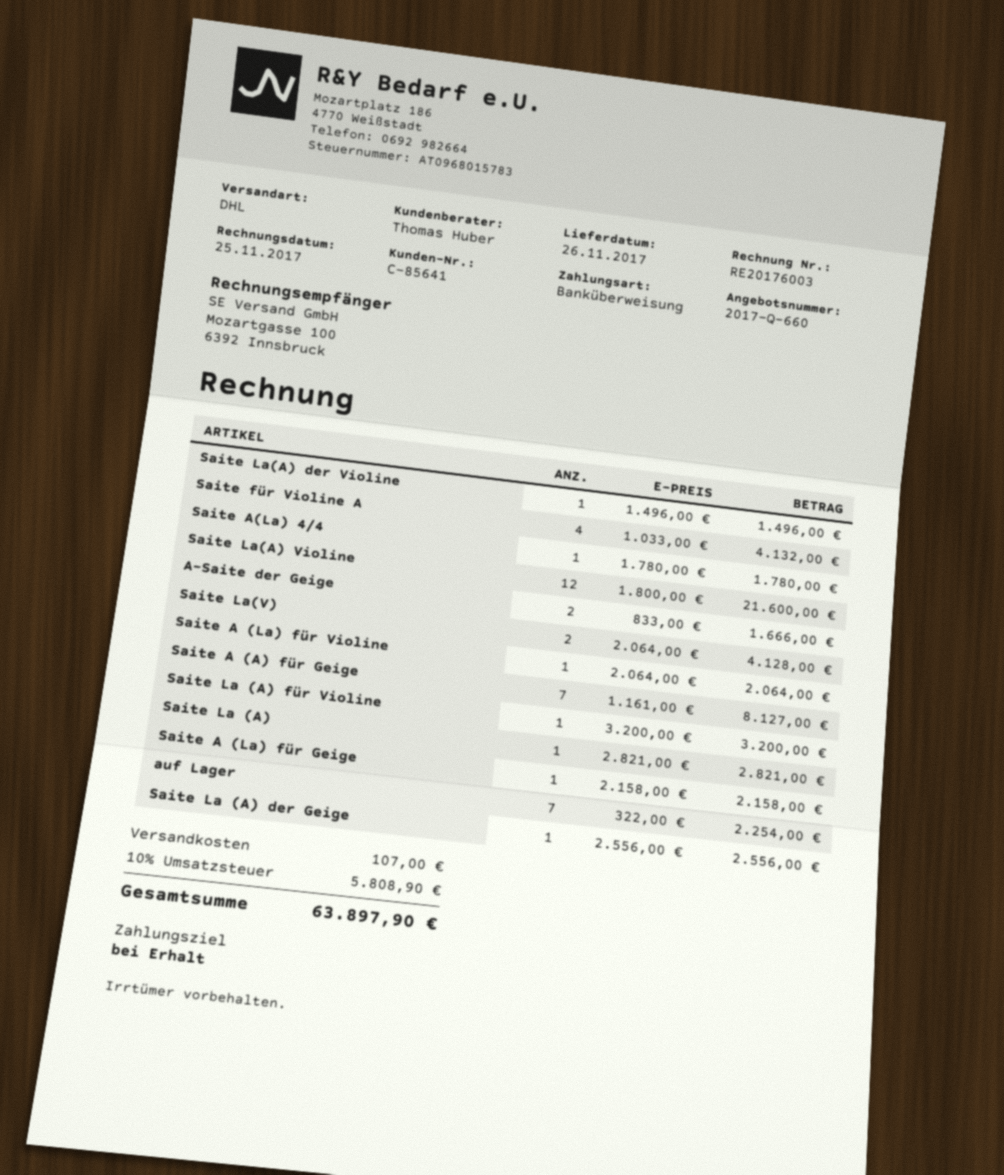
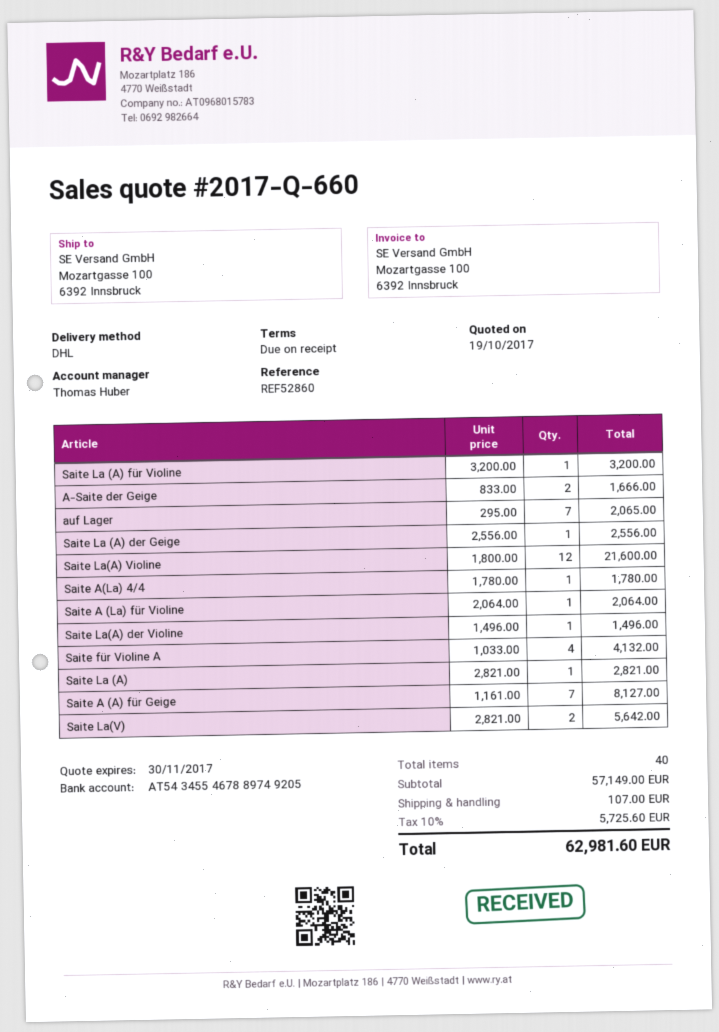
Saite La(V): 2 x 2064.00 = 4128.00 -> 2 x 2821.00 = 5642.00
Saite A (La) für Geige: 1 x 2158.00 = 2158.00 -> none
auf Lager: 7 x 322.00 = 2254.00 -> 7 x 295.00 = 2065.00
tax: 10% = 5808.90 -> 10% = 5725.60
total: 63897.90 -> 62981.60

